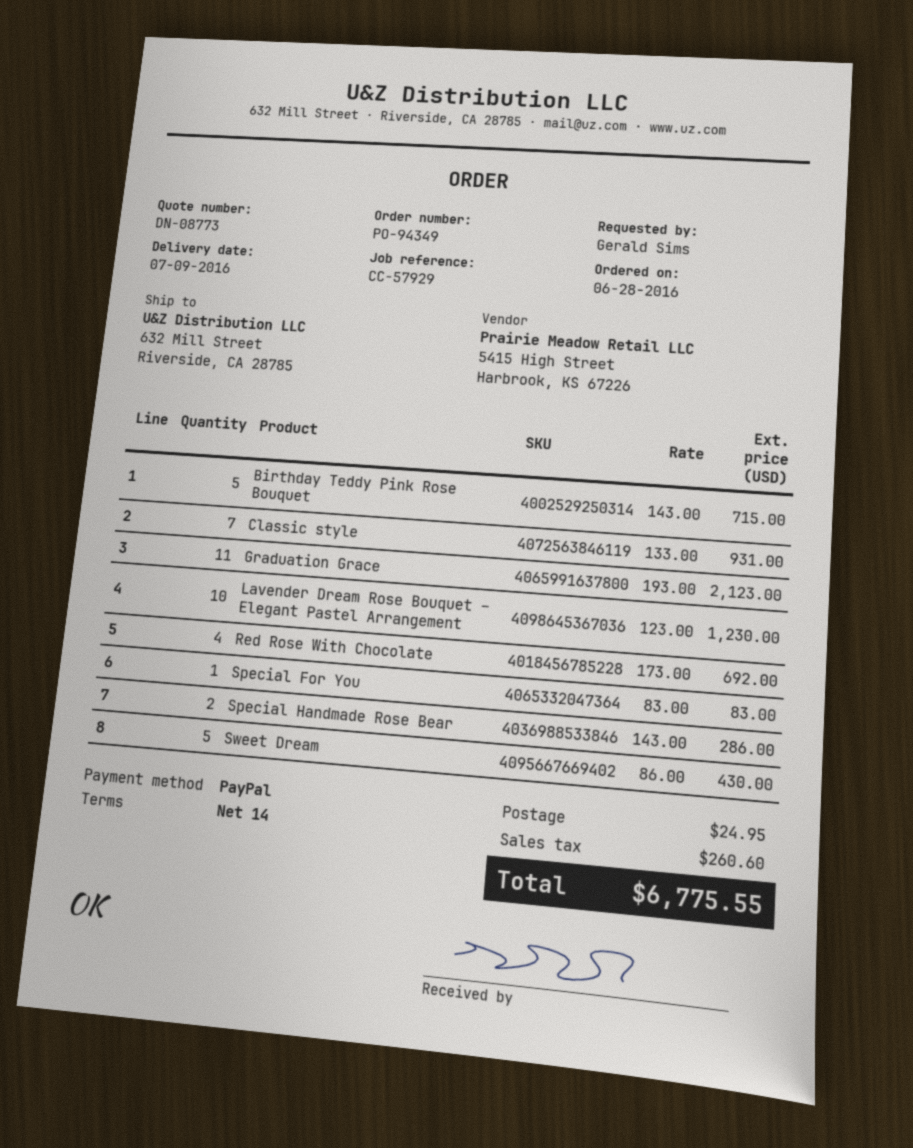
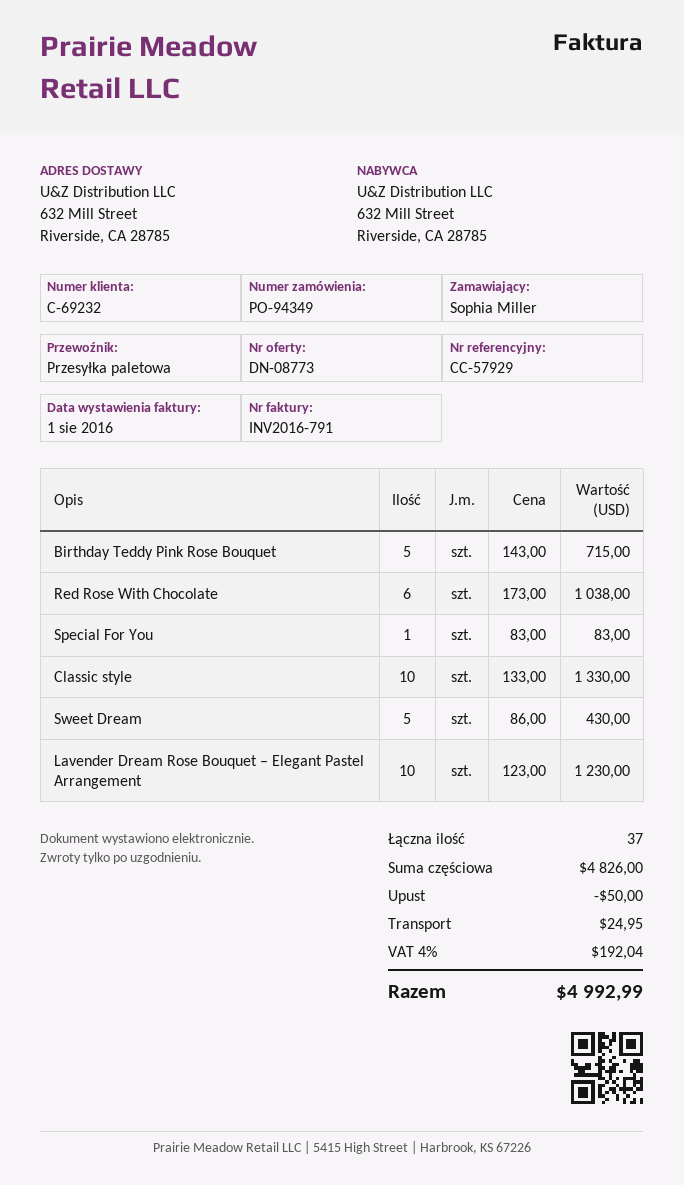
ordered by: Gerald Sims -> Sophia Miller
Classic style: 7 x 133.00 = 931.00 -> 10 x 133.00 = 1330.00
Graduation Grace: 11 x 193.00 = 2123.00 -> none
Red Rose With Chocolate: 4 x 173.00 = 692.00 -> 6 x 173.00 = 1038.00
Special Handmade Rose Bear: 2 x 143.00 = 286.00 -> none
discount: none -> 50.00
tax: 260.60 -> 192.04
total: 6775.55 -> 4992.99

